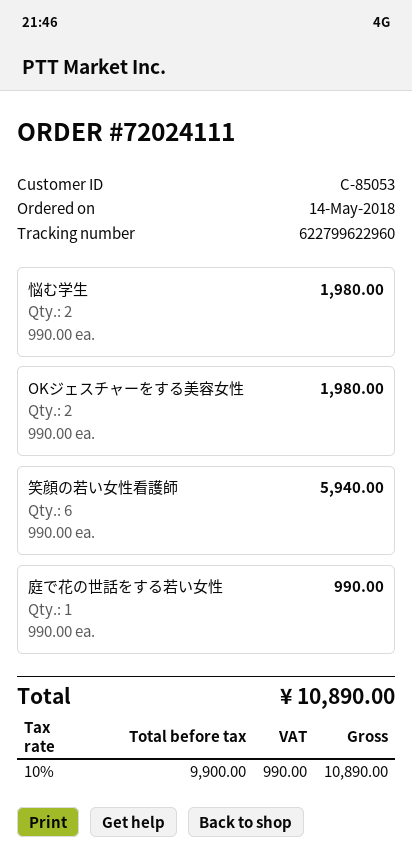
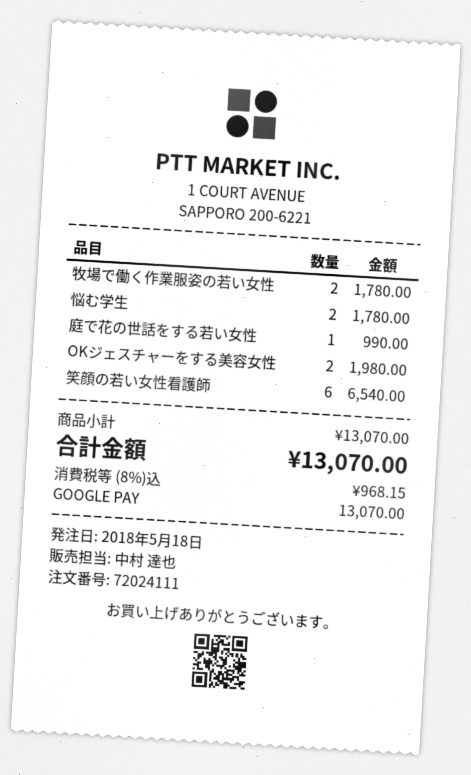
order date: 2018-05-14 -> 2018-05-18
悩む学生: 2 for 1980.00 -> 2 for 1780.00
笑顔の若い女性看護師: 6 for 5940.00 -> 6 for 6540.00
牧場で働く作業服姿の若い女性: none -> 2 for 1780.00
tax: 10% = 990.00 -> 8% = 968.15
total: 10890.00 -> 13070.00

